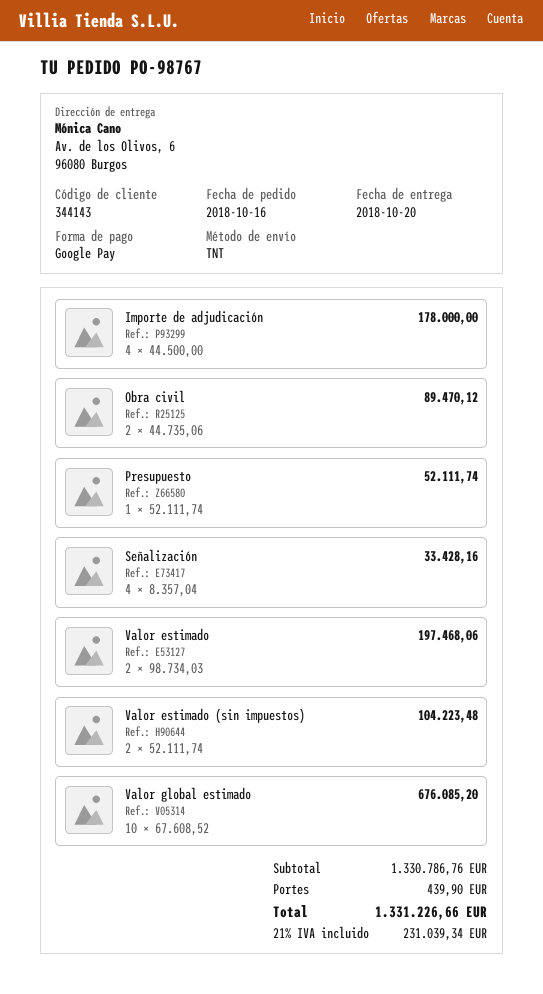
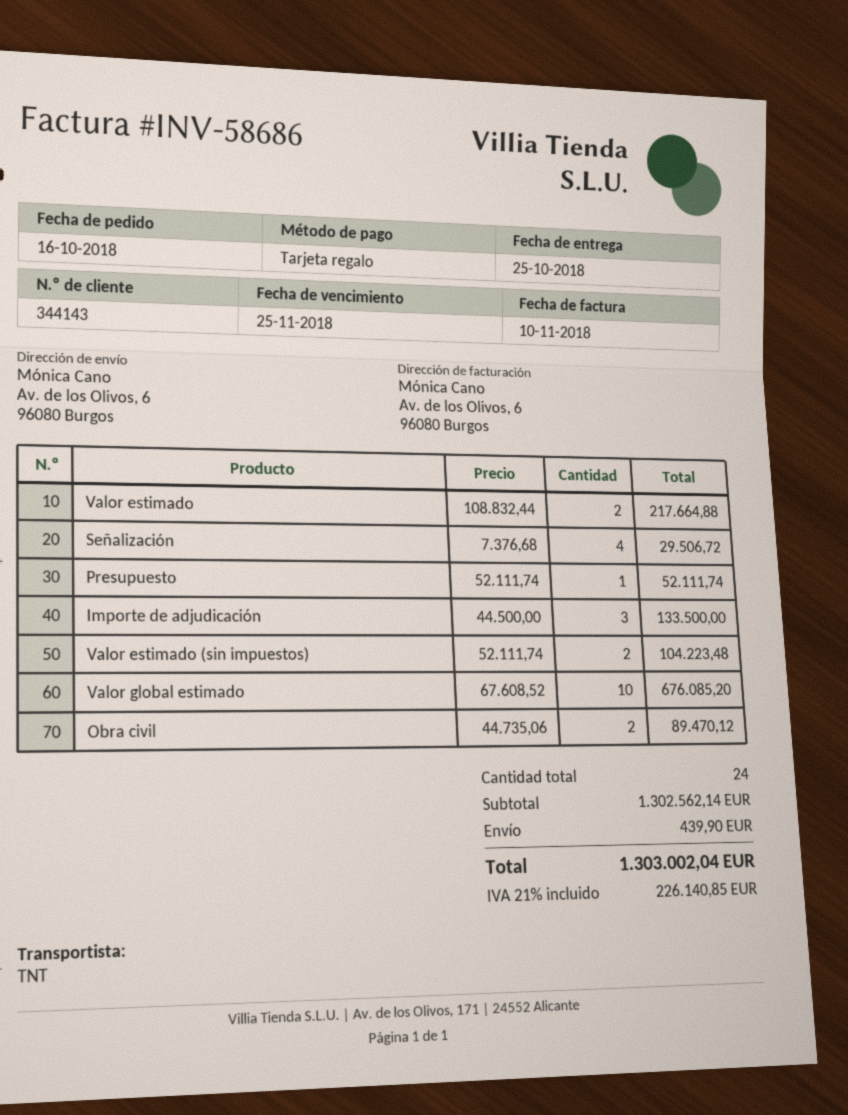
delivery date: 2018-10-20 -> 2018-10-25
payment method: Google Pay -> gift card
Importe de adjudicación: 4 x 44500.00 = 178000.00 -> 3 x 44500.00 = 133500.00
Señalización: 4 x 8357.04 = 33428.16 -> 4 x 7376.68 = 29506.72
Valor estimado: 2 x 98734.03 = 197468.06 -> 2 x 108832.44 = 217664.88
subtotal: 1330786.76 -> 1302562.14
tax: 21% = 231039.34 -> 21% = 226140.85
total: 1331226.66 -> 1303002.04

